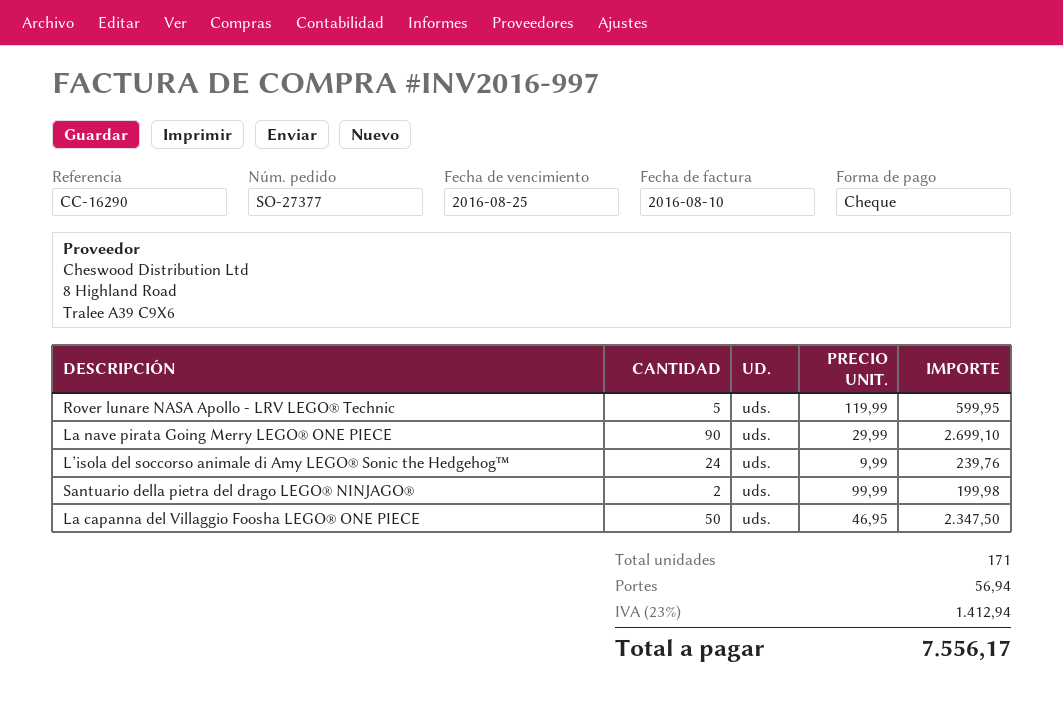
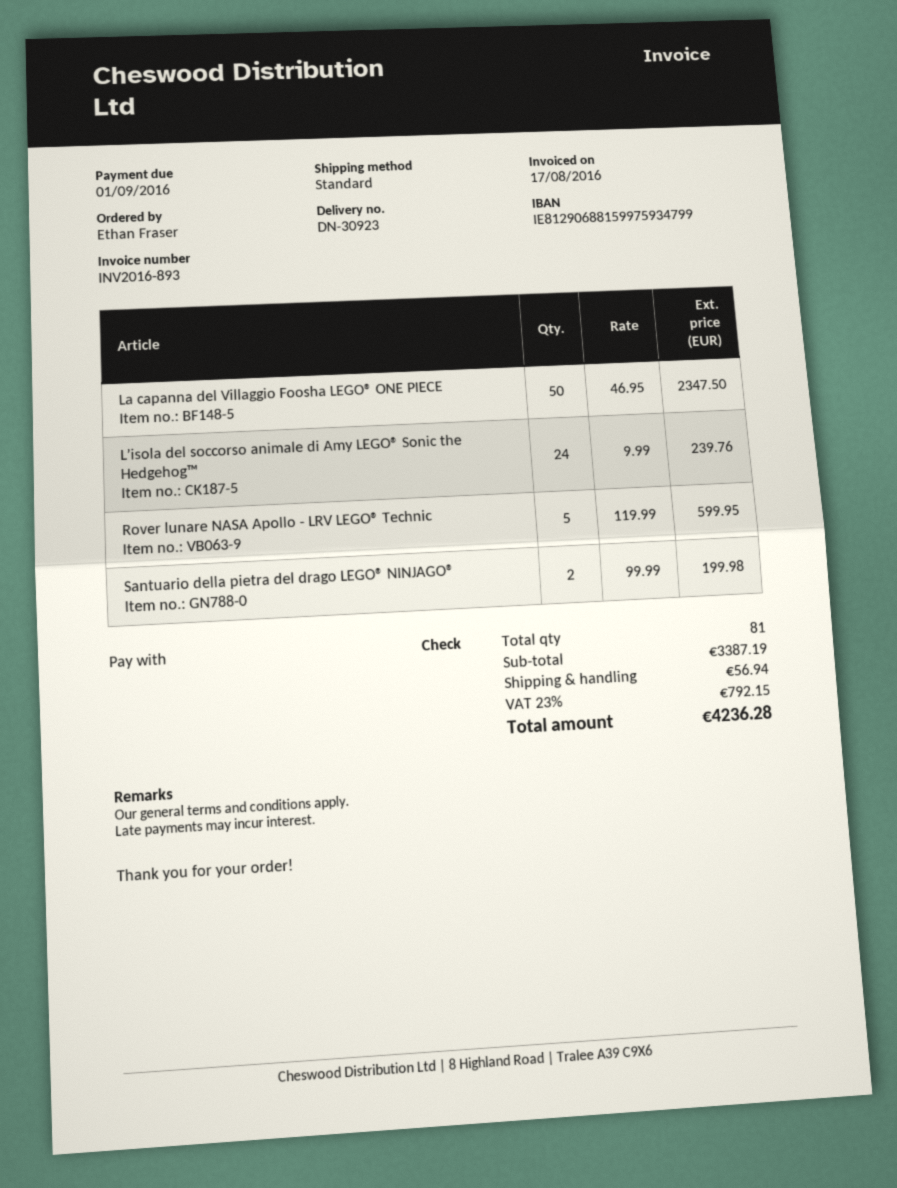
invoice number: INV2016-997 -> INV2016-893
invoice date: 2016-08-10 -> 2016-08-17
due date: 2016-08-25 -> 2016-09-01
La nave pirata Going Merry LEGO® ONE PIECE: 90 x 29.99 = 2699.10 -> none
total quantity: 171 -> 81
tax: 23% = 1412.94 -> 23% = 792.15
total: 7556.17 -> 4236.28

